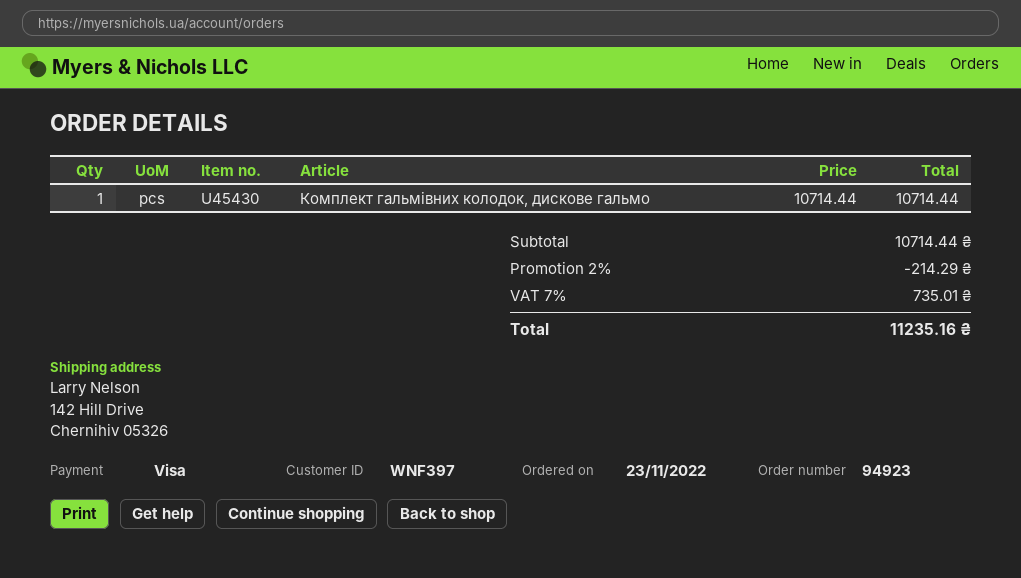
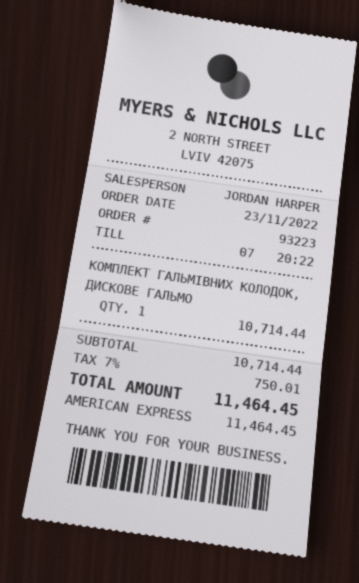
order number: 94923 -> 93223
payment method: Visa -> American Express
discount: 2% = 214.29 -> none
tax: 7% = 735.01 -> 7% = 750.01
total: 11235.16 -> 11464.45

